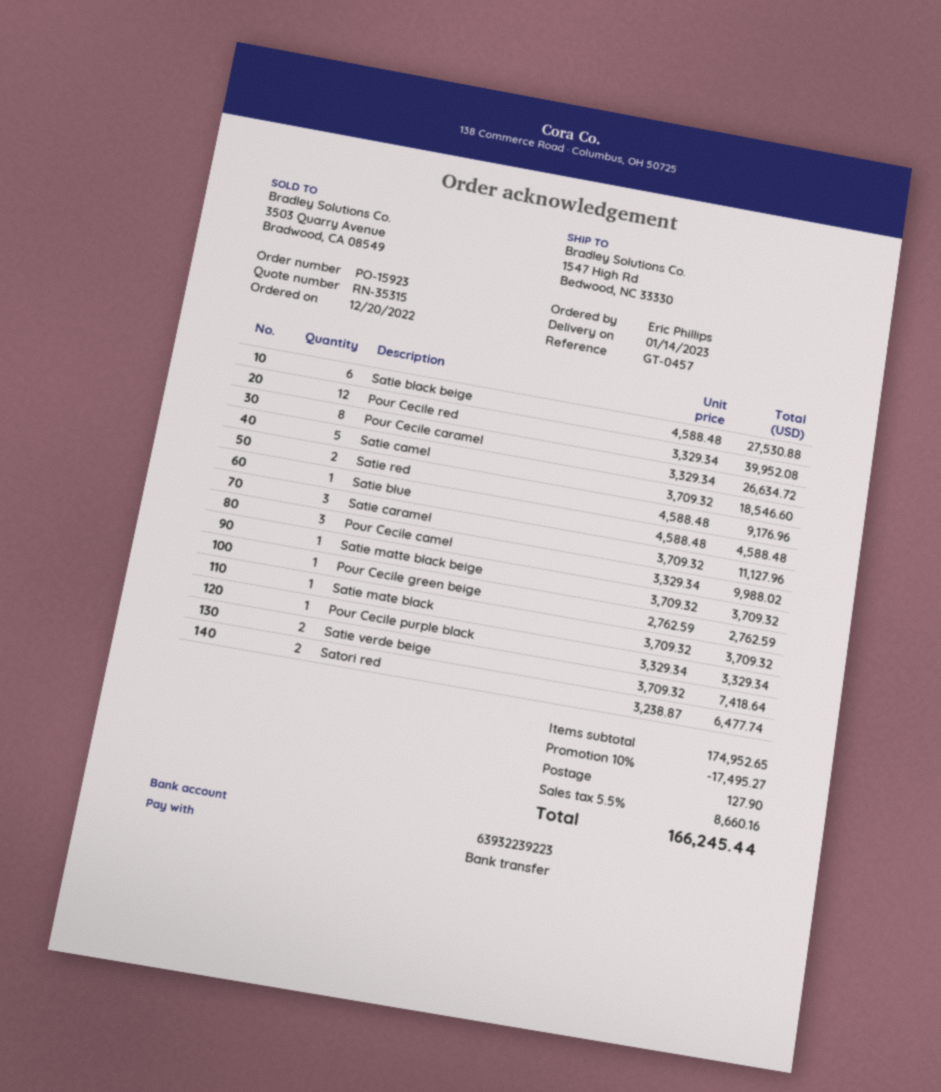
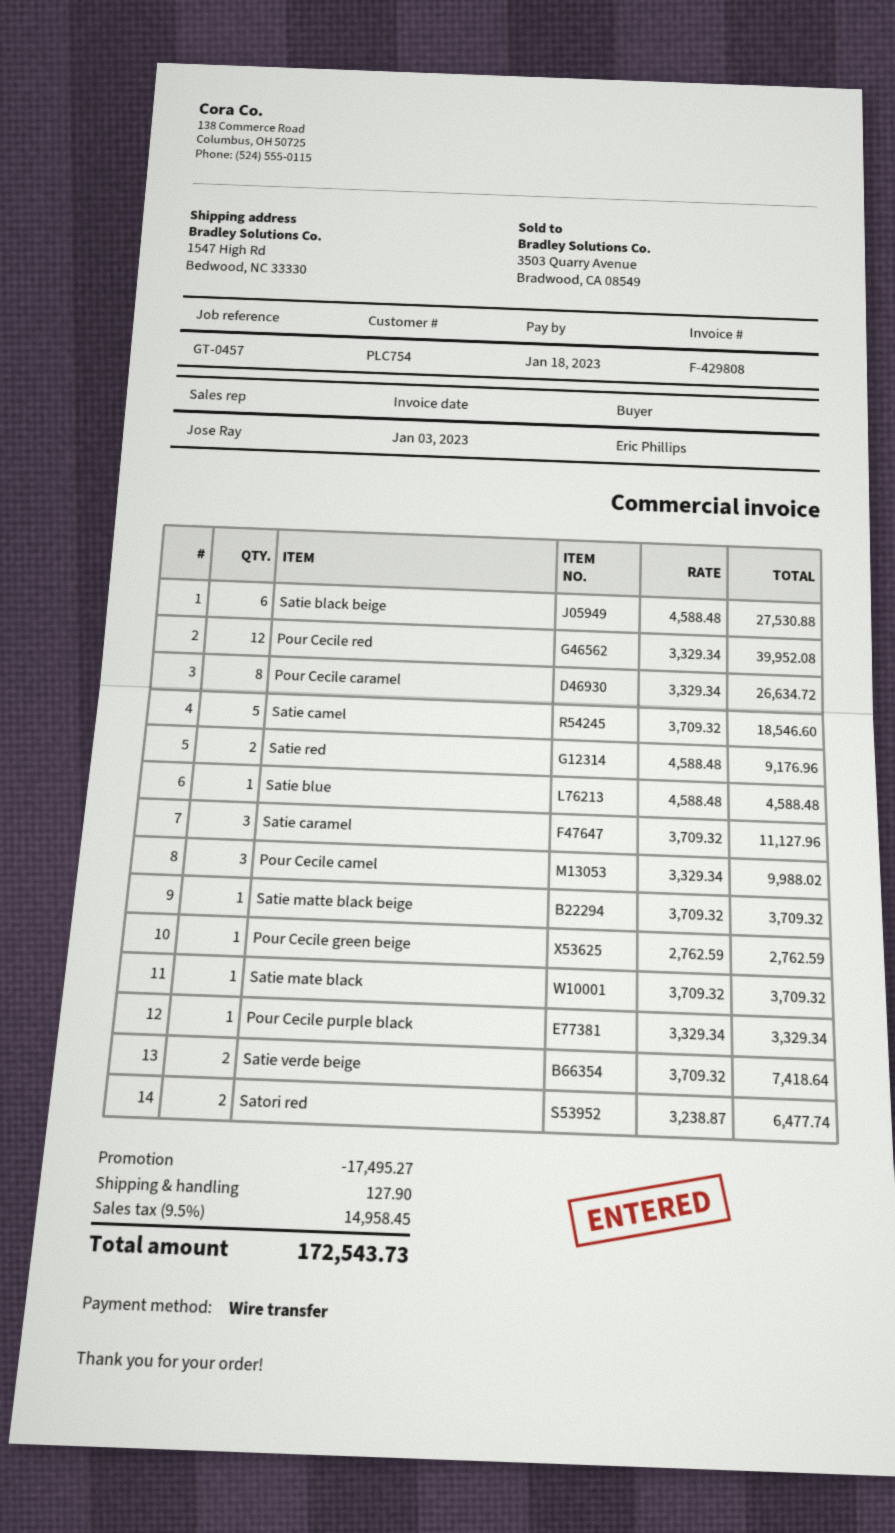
tax: 5.5% = 8660.16 -> 9.5% = 14958.45
total: 166245.44 -> 172543.73

